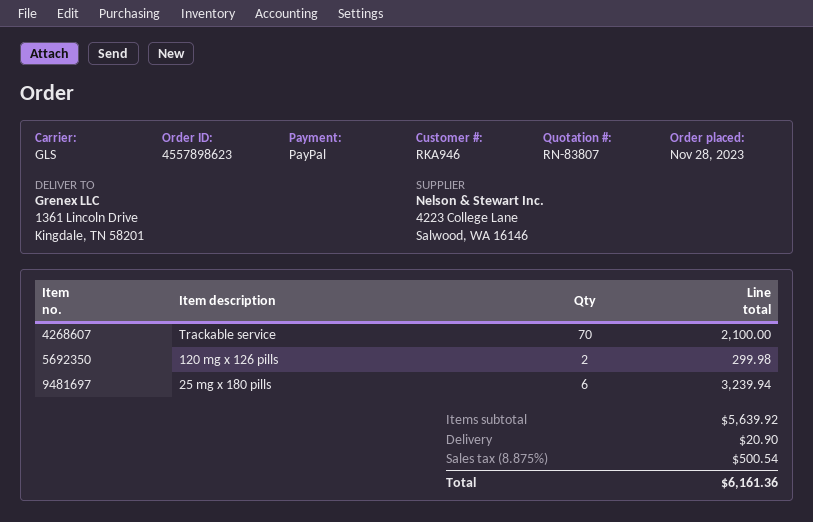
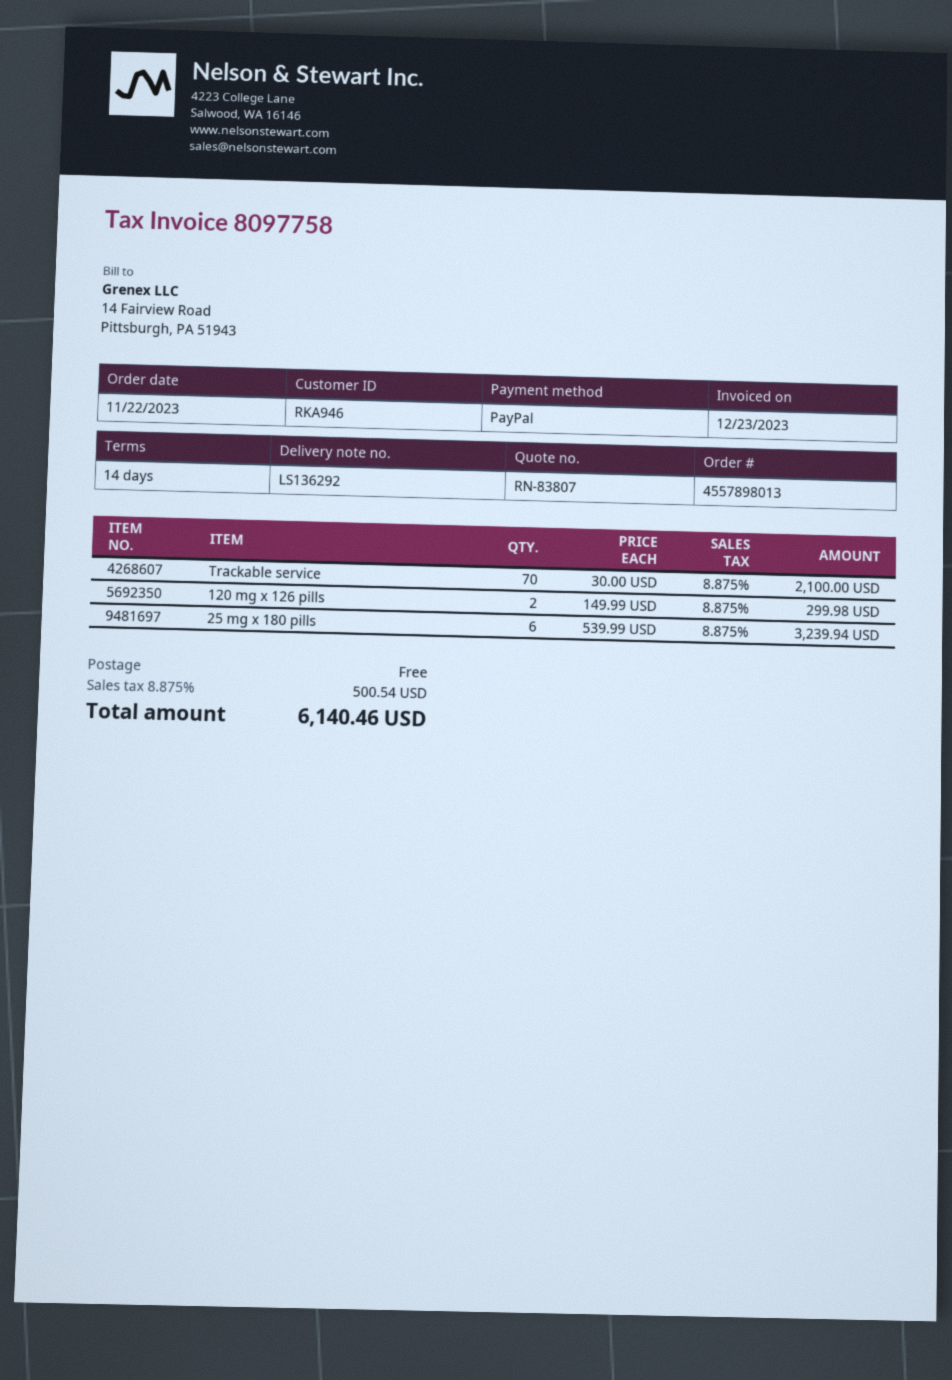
order number: 4557898623 -> 4557898013
order date: 2023-11-28 -> 2023-11-22
shipping: 20.90 -> 0.00
total: 6161.36 -> 6140.46

